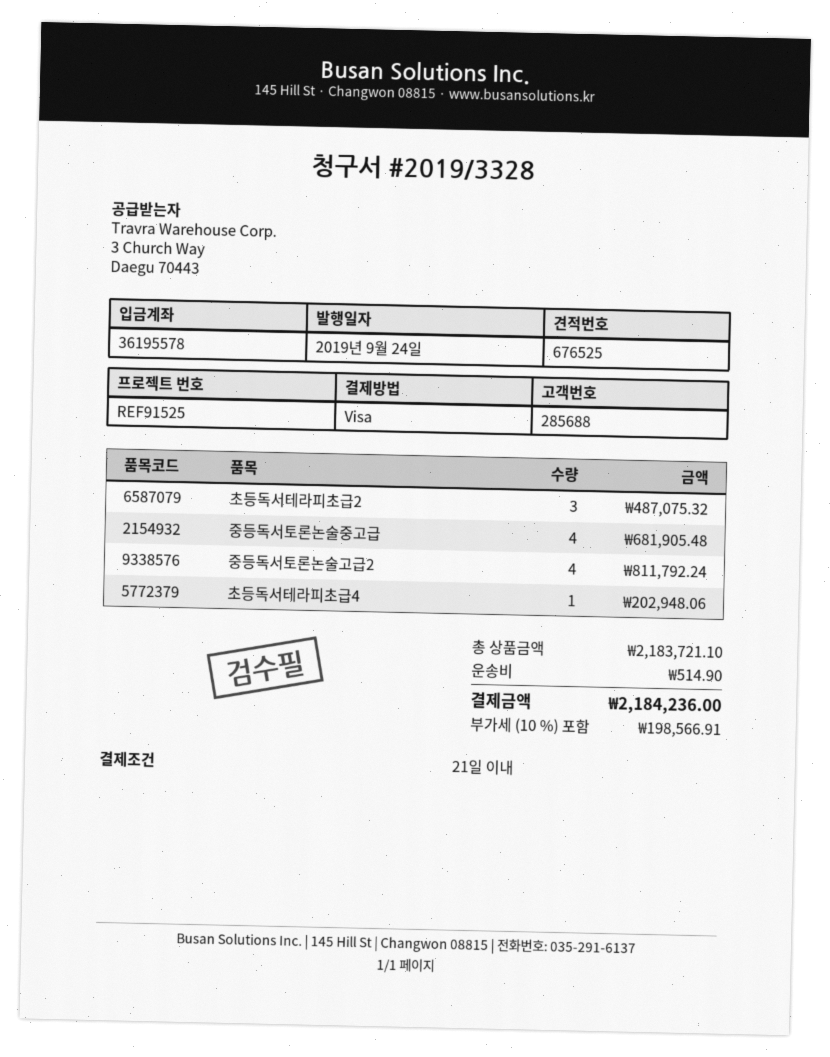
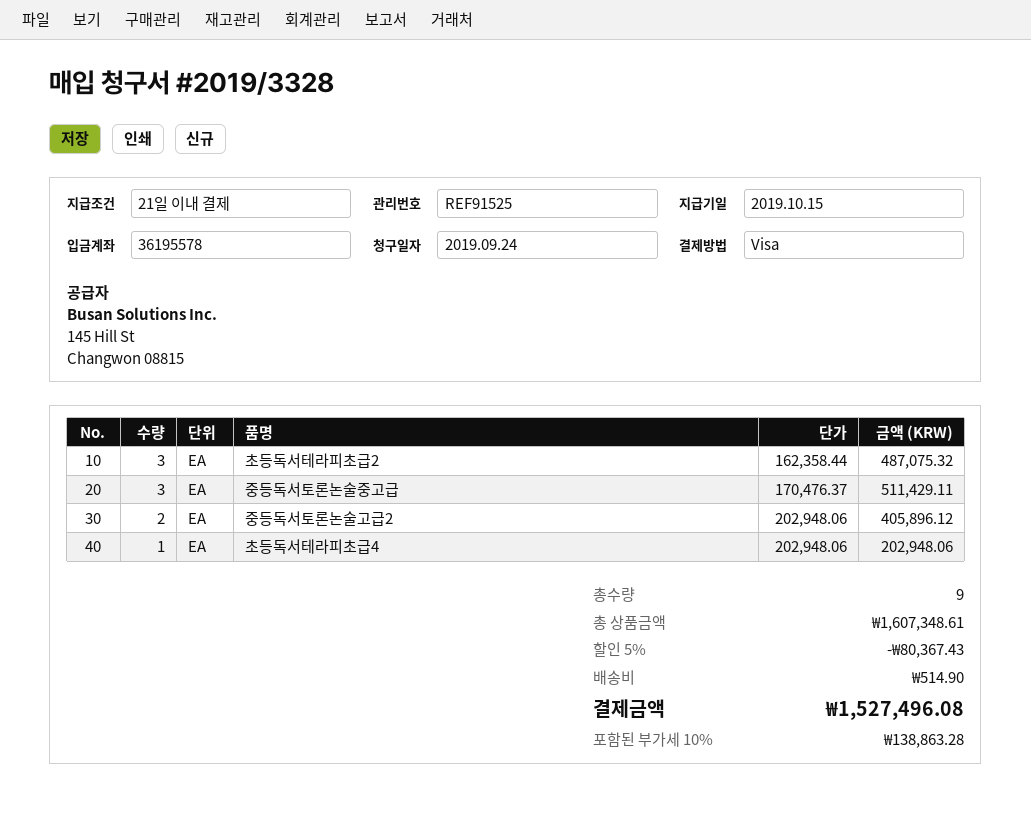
중등독서토론논술중고급: 4 for 681905.48 -> 3 for 511429.11
중등독서토론논술고급2: 4 for 811792.24 -> 2 for 405896.12
subtotal: 2183721.10 -> 1607348.61
discount: none -> 5% = 80367.43
tax: 10% = 198566.91 -> 10% = 138863.28
total: 2184236.00 -> 1527496.08

